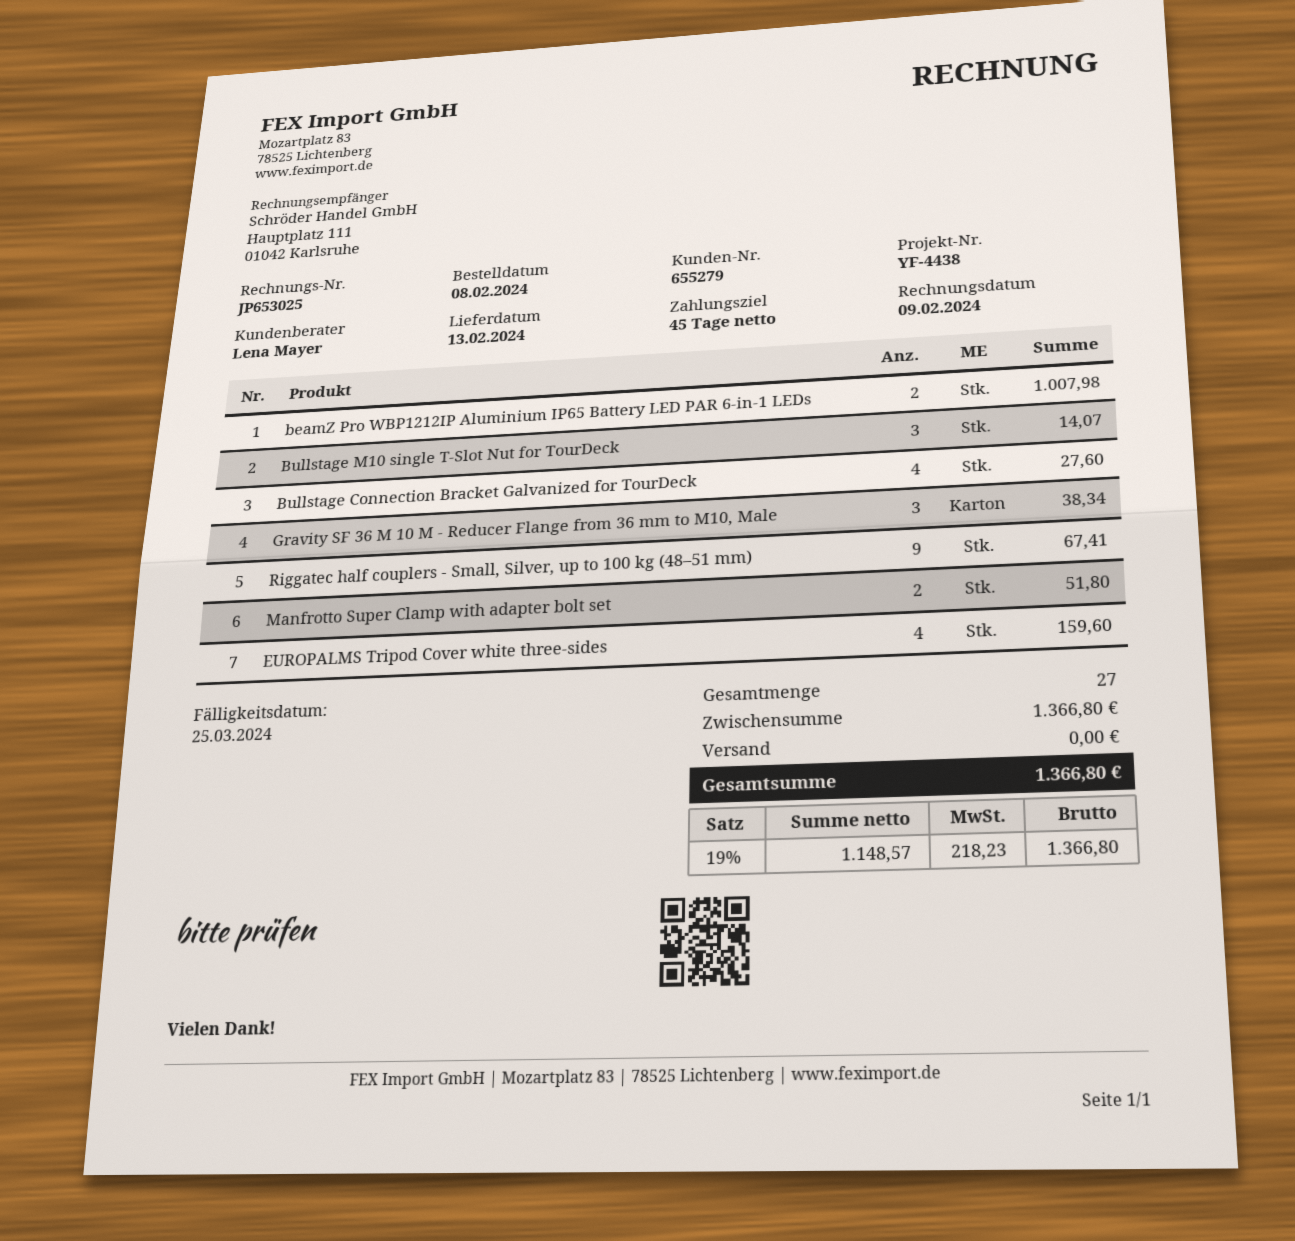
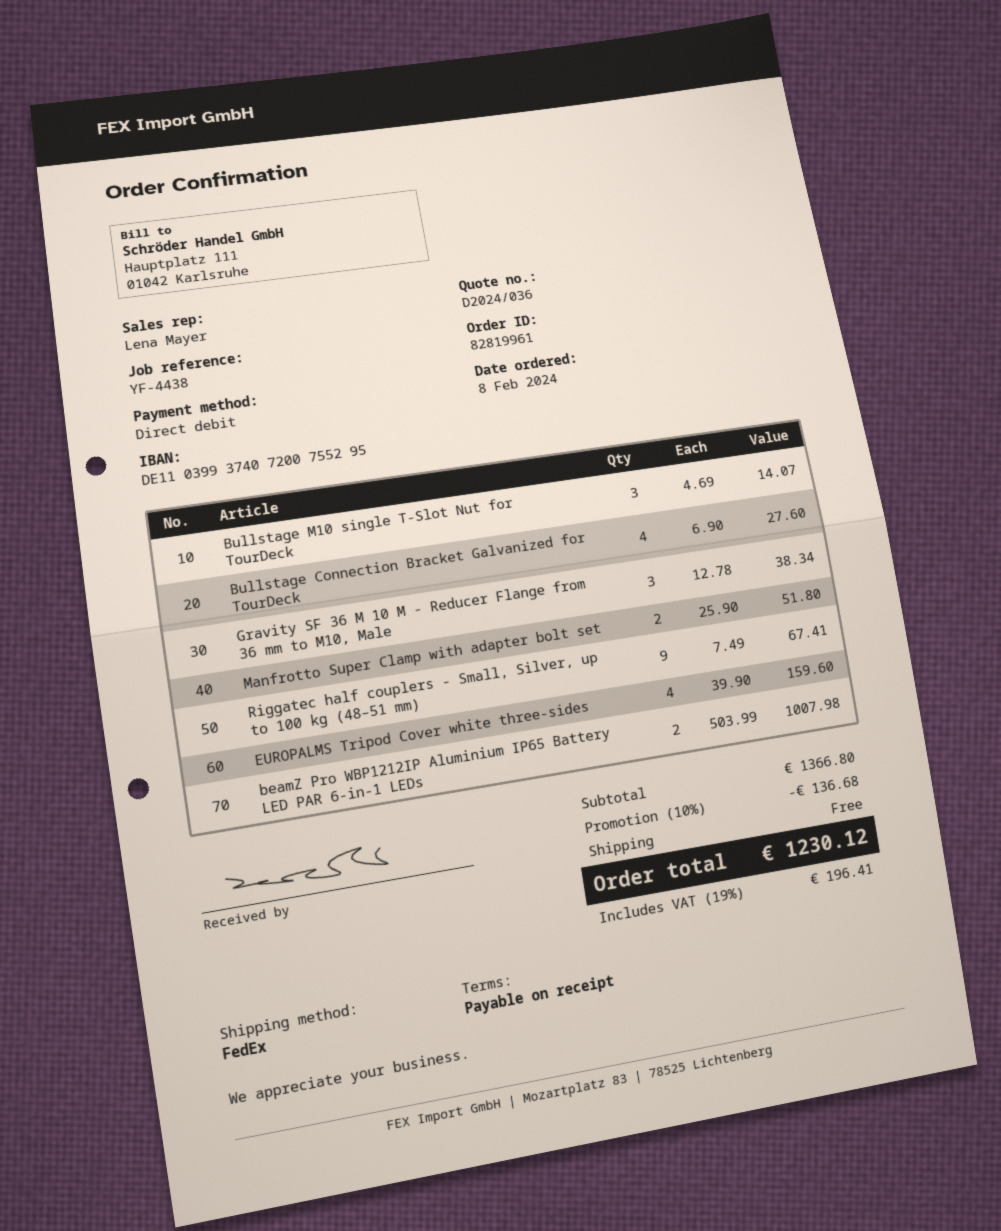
payment terms: 45 days -> on receipt
discount: none -> 10% = 136.68
tax: 19% = 218.23 -> 19% = 196.41
total: 1366.80 -> 1230.12

